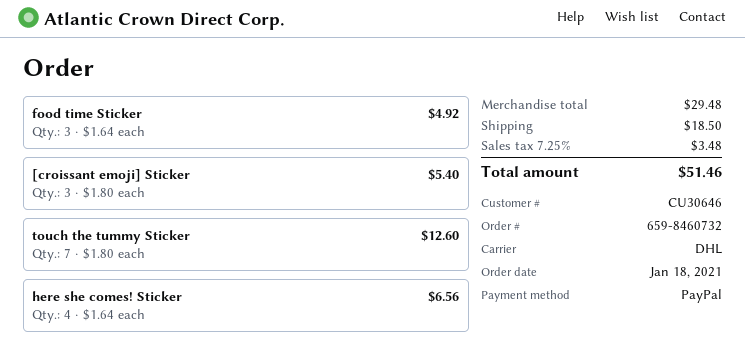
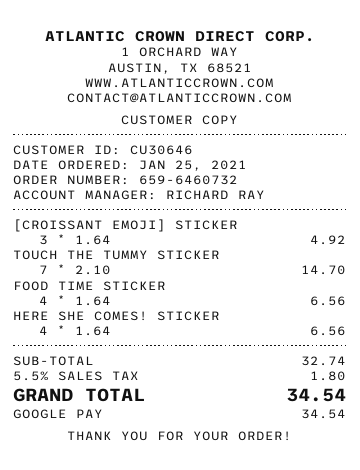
order number: 659-8460732 -> 659-6460732
order date: 2021-01-18 -> 2021-01-25
payment method: PayPal -> Google Pay
food time Sticker: 3 x 1.64 = 4.92 -> 4 x 1.64 = 6.56
[croissant emoji] Sticker: 3 x 1.80 = 5.40 -> 3 x 1.64 = 4.92
touch the tummy Sticker: 7 x 1.80 = 12.60 -> 7 x 2.10 = 14.70
subtotal: 29.48 -> 32.74
shipping: 18.50 -> none
tax: 7.25% = 3.48 -> 5.5% = 1.80
total: 51.46 -> 34.54

